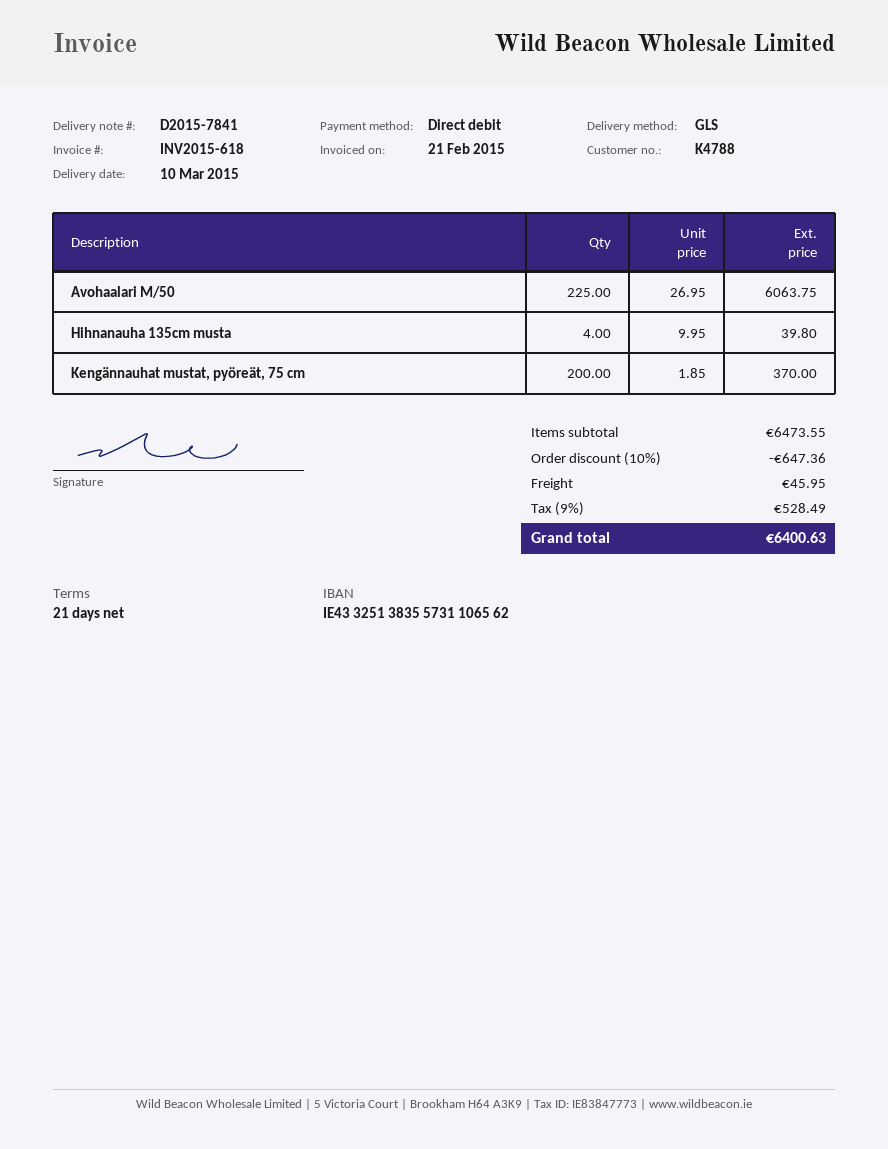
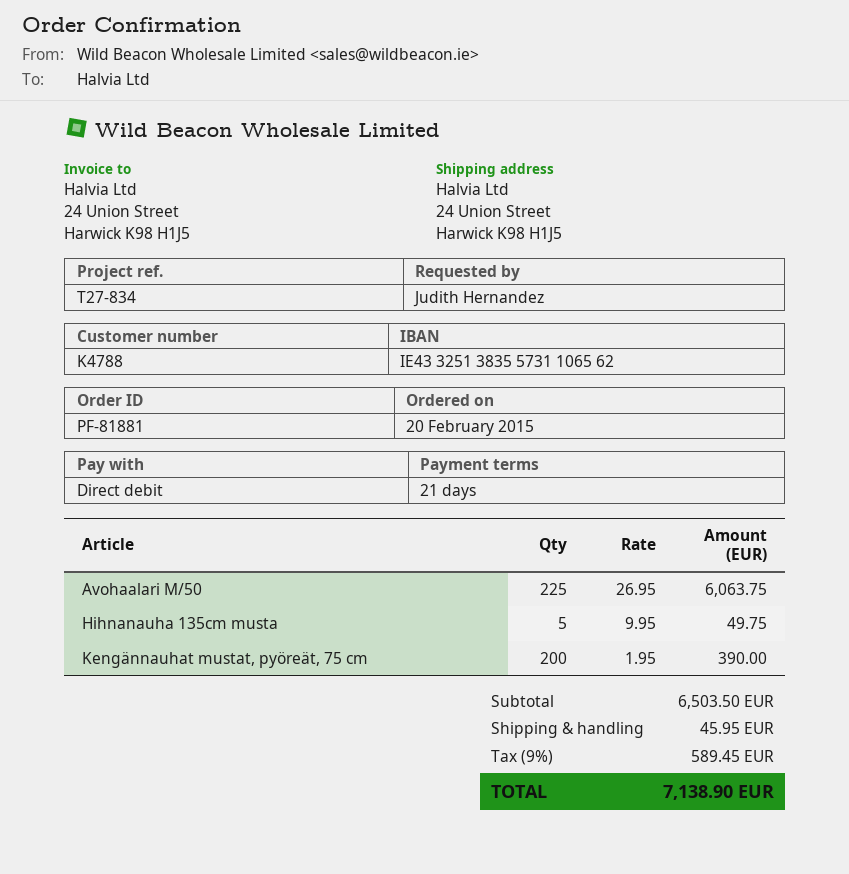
Hihnanauha 135cm musta: 4 x 9.95 = 39.80 -> 5 x 9.95 = 49.75
Kengännauhat mustat, pyöreät, 75 cm: 200 x 1.85 = 370.00 -> 200 x 1.95 = 390.00
subtotal: 6473.55 -> 6503.50
discount: 10% = 647.36 -> none
tax: 9% = 528.49 -> 9% = 589.45
total: 6400.63 -> 7138.90

